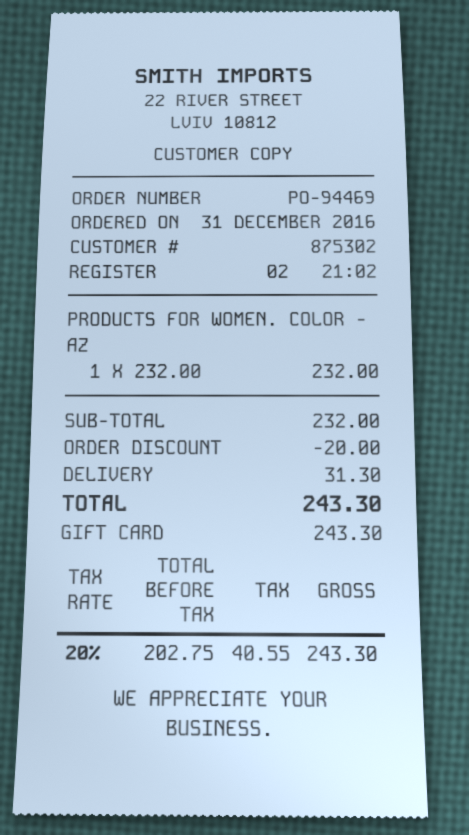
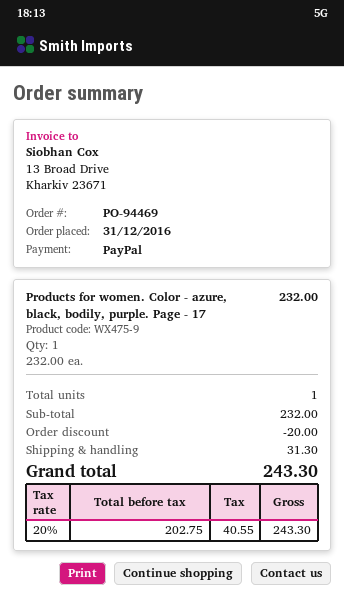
payment method: gift card -> PayPal

